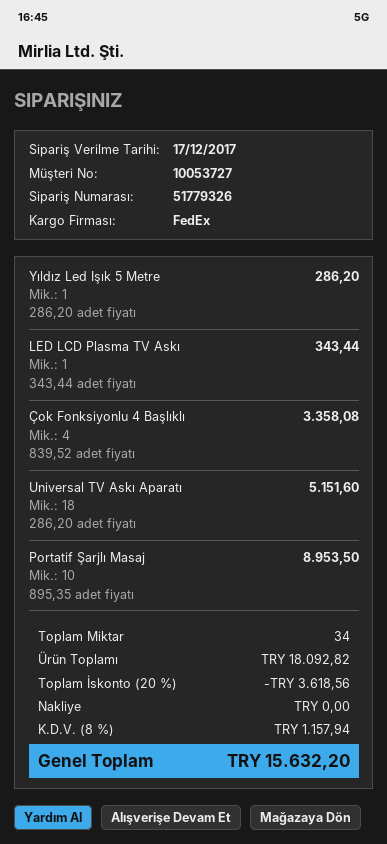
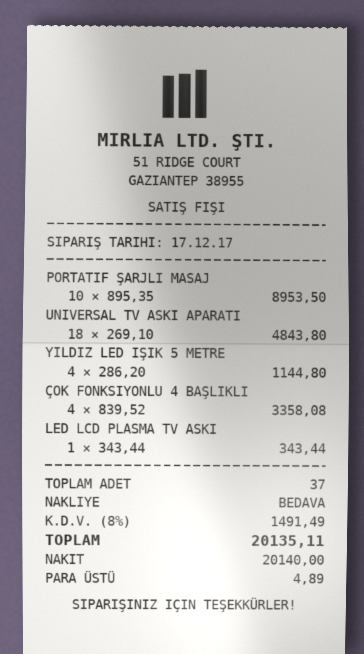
Yıldız Led Işık 5 Metre: 1 x 286.20 = 286.20 -> 4 x 286.20 = 1144.80
Universal TV Askı Aparatı: 18 x 286.20 = 5151.60 -> 18 x 269.10 = 4843.80
total quantity: 34 -> 37
discount: 20% = 3618.56 -> none
tax: 8% = 1157.94 -> 8% = 1491.49
total: 15632.20 -> 20135.11

